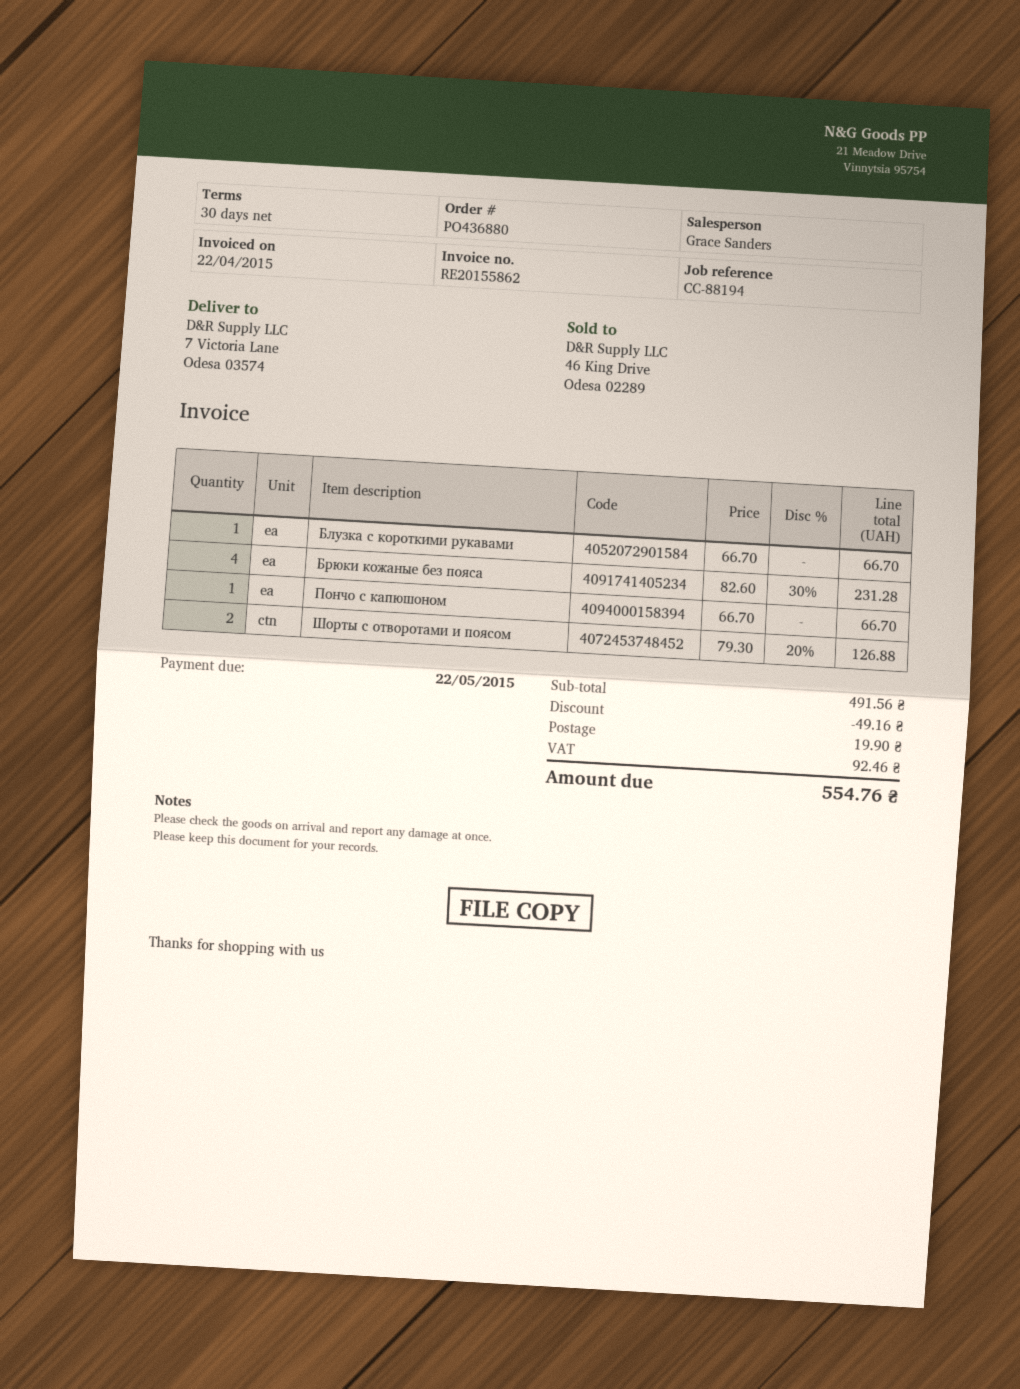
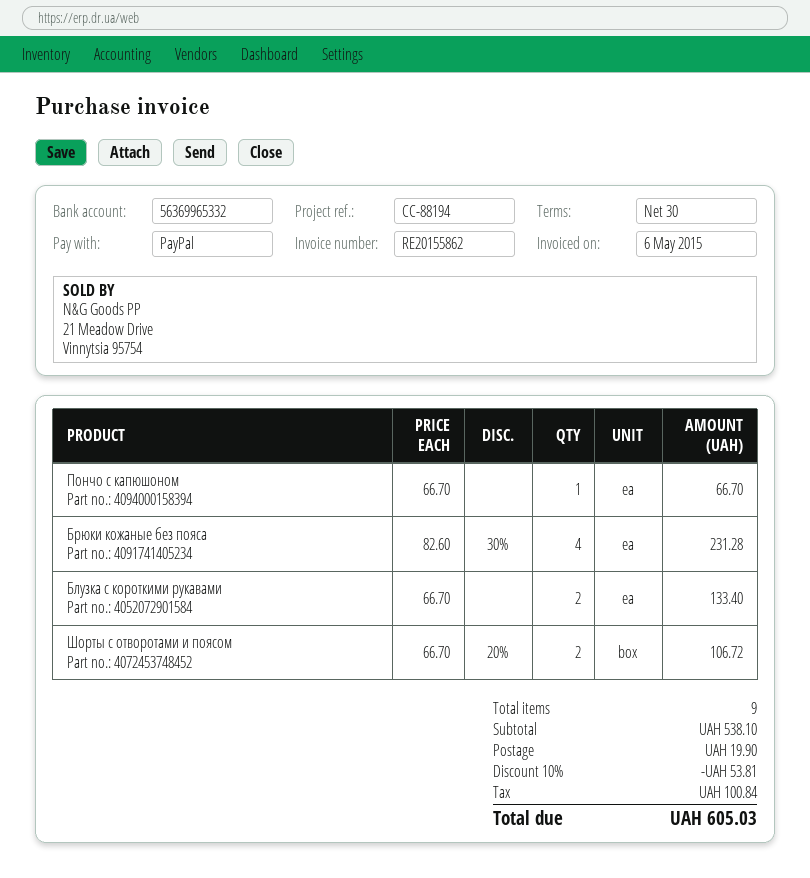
invoice date: 2015-04-22 -> 2015-05-06
Блузка с короткими рукавами: 1 x 66.70 = 66.70 -> 2 x 66.70 = 133.40
Шорты с отворотами и поясом: 2 x 79.30 - 20% = 126.88 -> 2 x 66.70 - 20% = 106.72
subtotal: 491.56 -> 538.10
discount: 49.16 -> 53.81
tax: 92.46 -> 100.84
total: 554.76 -> 605.03

